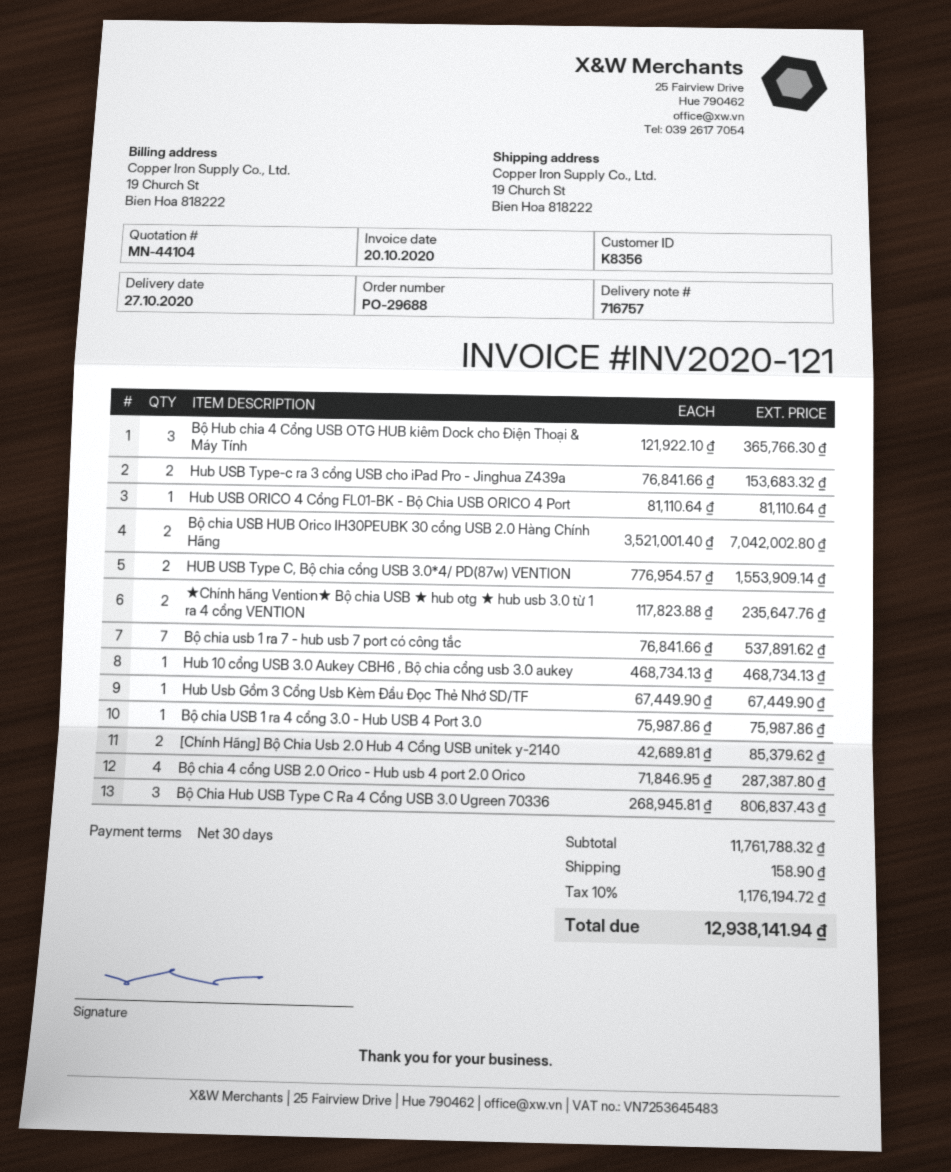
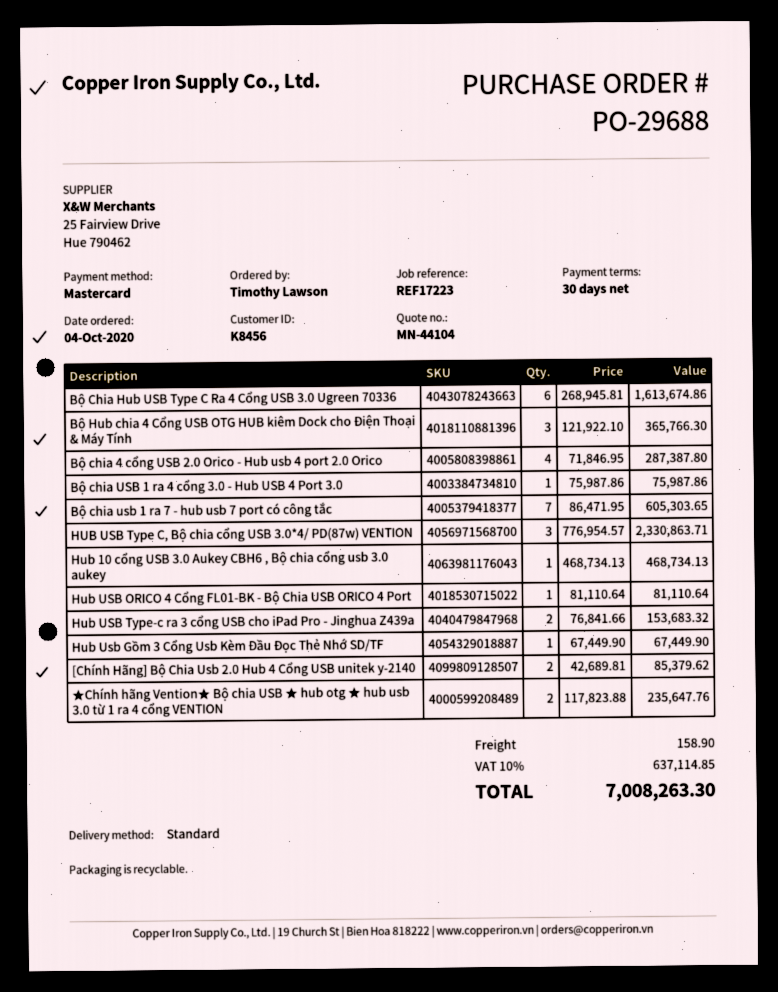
customer number: K8356 -> K8456
Bộ chia USB HUB Orico IH30PEUBK 30 cổng USB 2.0 Hàng Chính Hãng: 2 x 3521001.40 = 7042002.80 -> none
HUB USB Type C, Bộ chia cổng USB 3.0*4/ PD(87w) VENTION: 2 x 776954.57 = 1553909.14 -> 3 x 776954.57 = 2330863.71
Bộ chia usb 1 ra 7 - hub usb 7 port có công tắc: 7 x 76841.66 = 537891.62 -> 7 x 86471.95 = 605303.65
Bộ Chia Hub USB Type C Ra 4 Cổng USB 3.0 Ugreen 70336: 3 x 268945.81 = 806837.43 -> 6 x 268945.81 = 1613674.86
tax: 10% = 1176194.72 -> 10% = 637114.85
total: 12938141.94 -> 7008263.30

